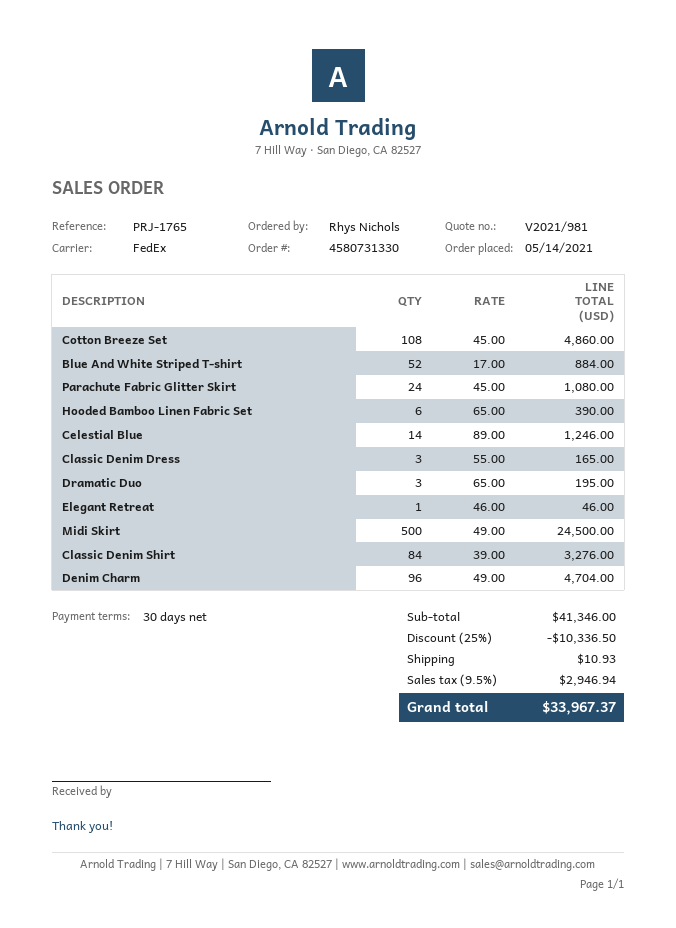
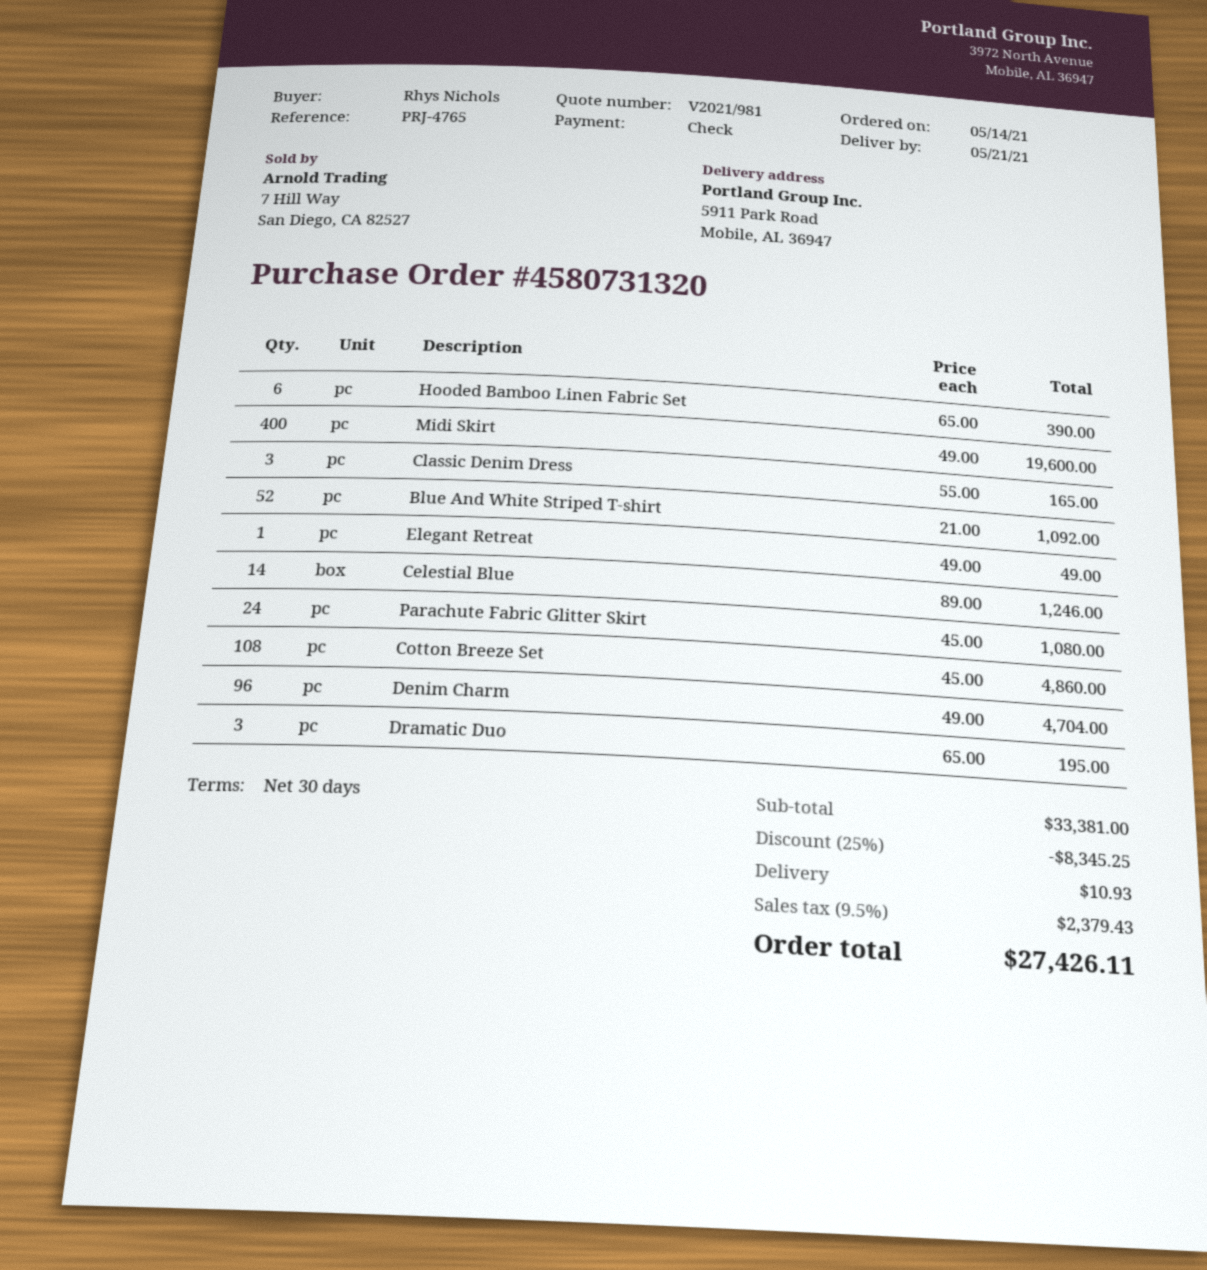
order number: 4580731330 -> 4580731320
reference: PRJ-1765 -> PRJ-4765
Blue And White Striped T-shirt: 52 x 17.00 = 884.00 -> 52 x 21.00 = 1092.00
Elegant Retreat: 1 x 46.00 = 46.00 -> 1 x 49.00 = 49.00
Midi Skirt: 500 x 49.00 = 24500.00 -> 400 x 49.00 = 19600.00
Classic Denim Shirt: 84 x 39.00 = 3276.00 -> none
subtotal: 41346.00 -> 33381.00
discount: 25% = 10336.50 -> 25% = 8345.25
tax: 9.5% = 2946.94 -> 9.5% = 2379.43
total: 33967.37 -> 27426.11

